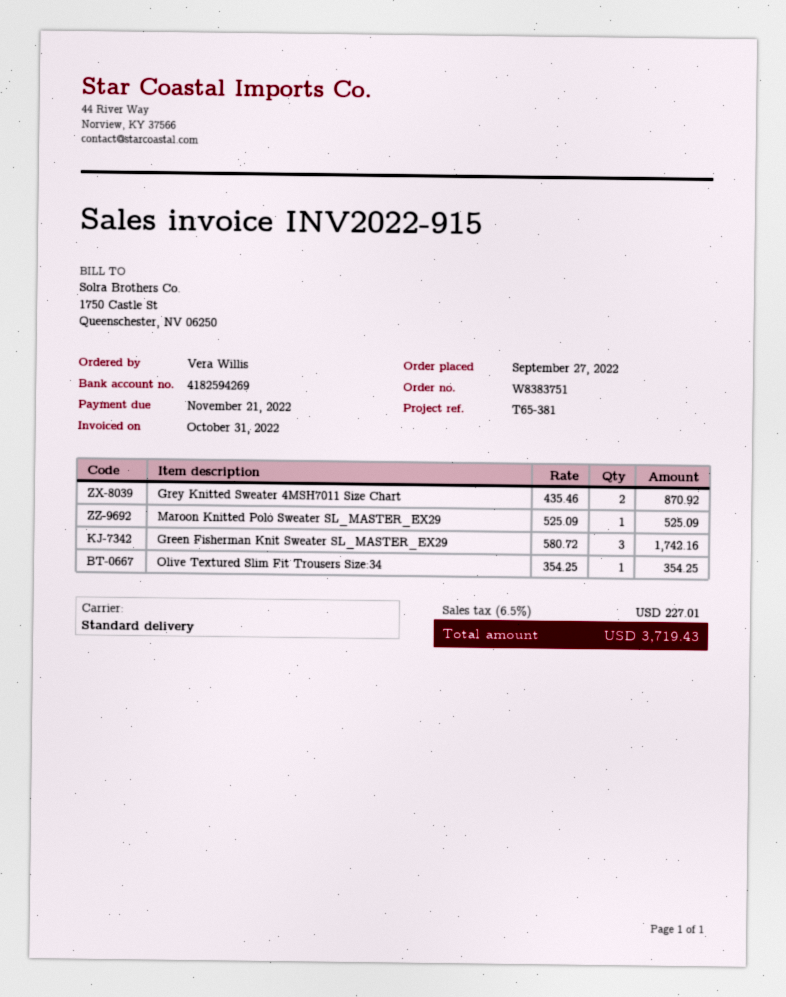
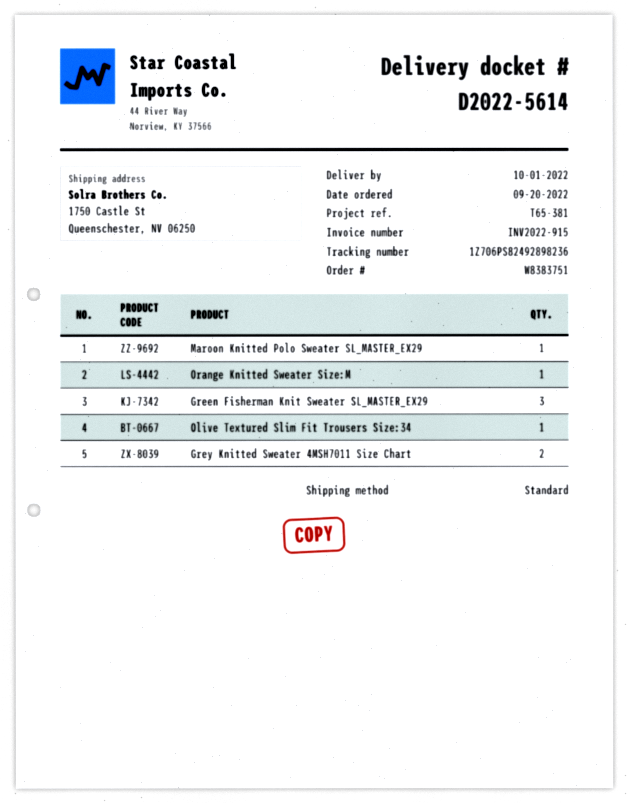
order date: 2022-09-27 -> 2022-09-20
Orange Knitted Sweater Size:M: none -> 1

